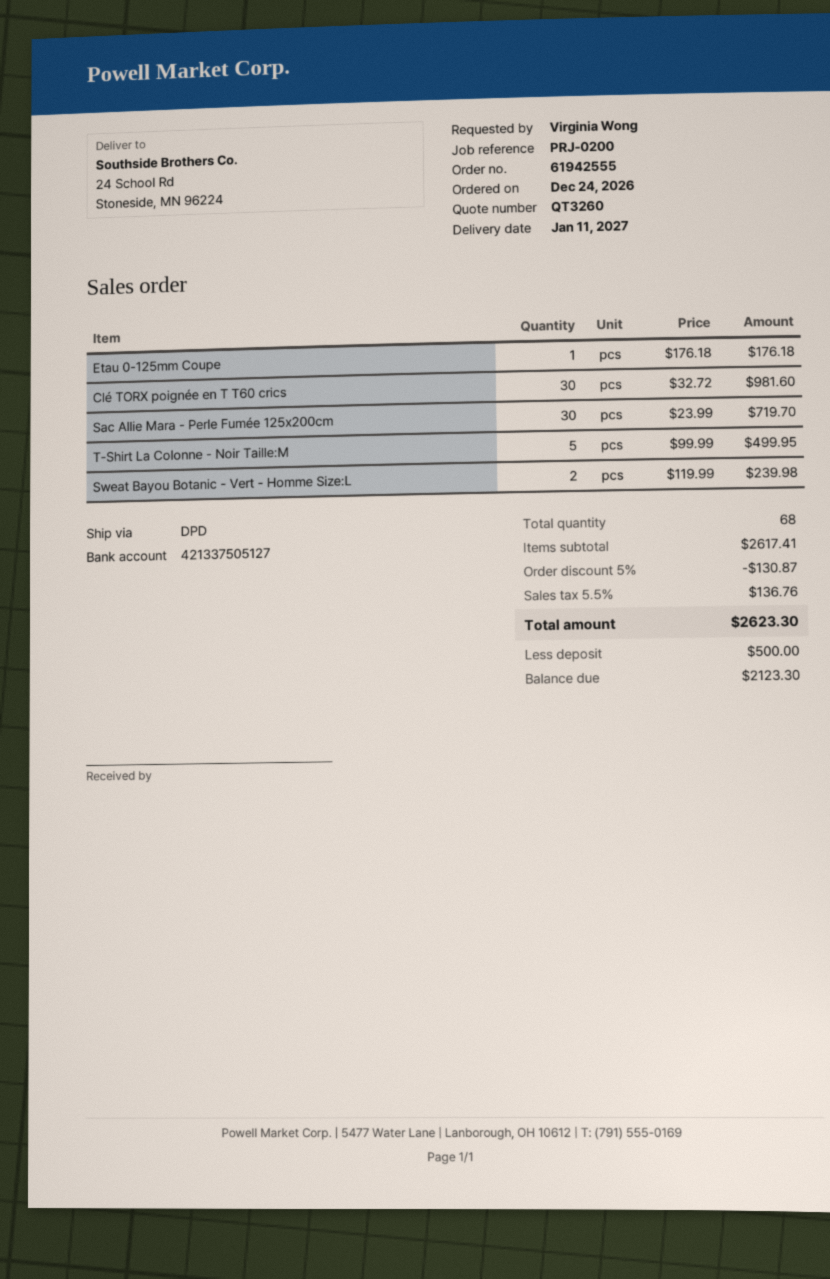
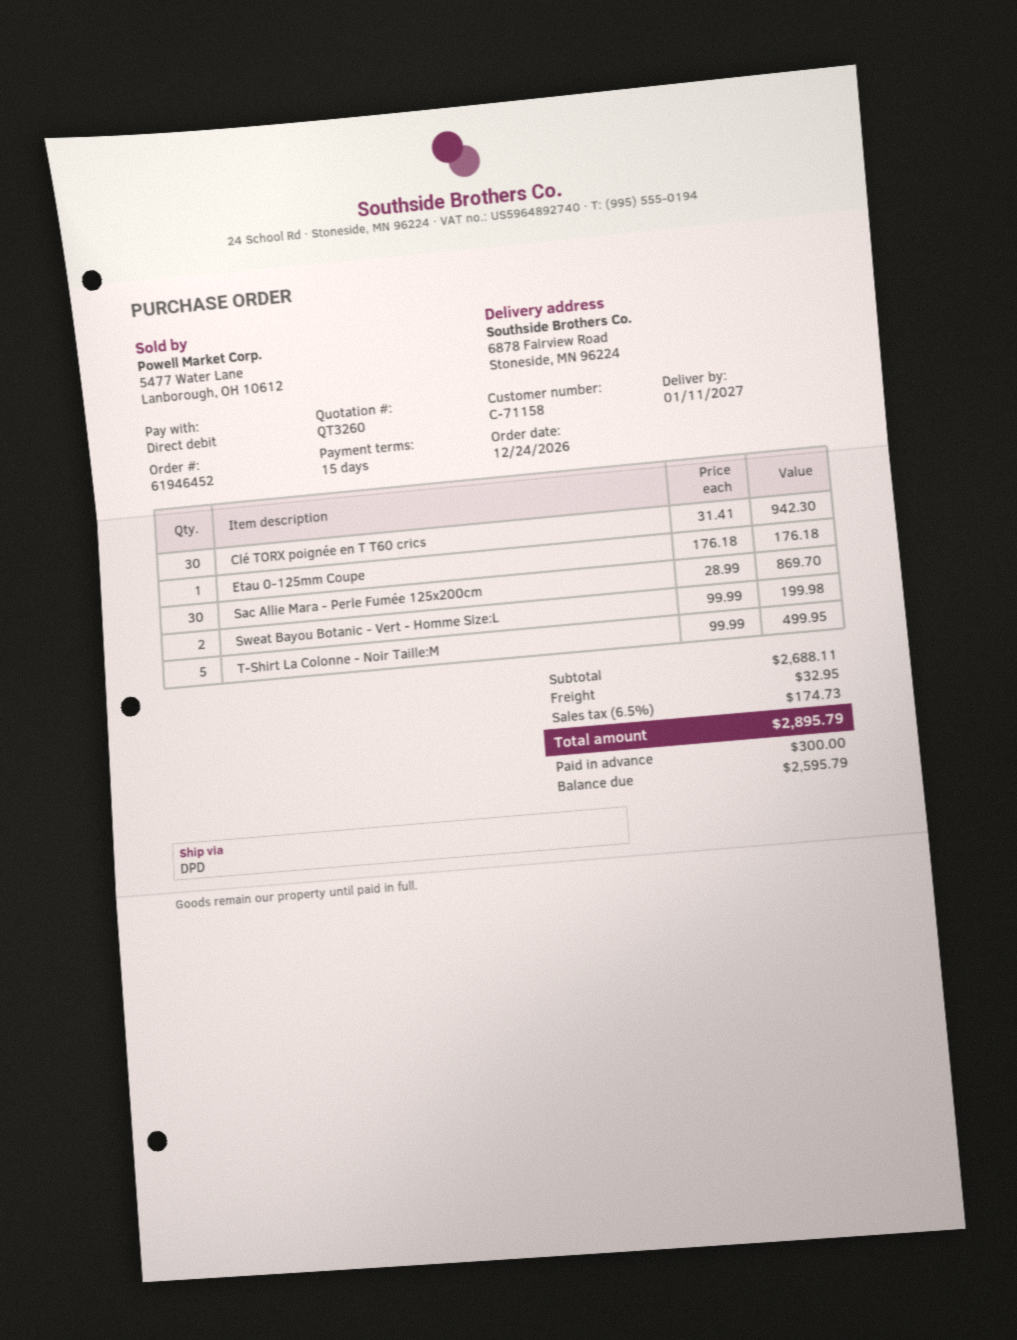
order number: 61942555 -> 61946452
ship to: 24 School Rd, Stoneside, MN 96224 -> 6878 Fairview Road, Stoneside, MN 96224
Clé TORX poignée en T T60 crics: 30 x 32.72 = 981.60 -> 30 x 31.41 = 942.30
Sac Allie Mara - Perle Fumée 125x200cm: 30 x 23.99 = 719.70 -> 30 x 28.99 = 869.70
Sweat Bayou Botanic - Vert - Homme Size:L: 2 x 119.99 = 239.98 -> 2 x 99.99 = 199.98
subtotal: 2617.41 -> 2688.11
discount: 5% = 130.87 -> none
shipping: none -> 32.95
tax: 5.5% = 136.76 -> 6.5% = 174.73
total: 2623.30 -> 2895.79
deposit: 500.00 -> 300.00
balance: 2123.30 -> 2595.79

